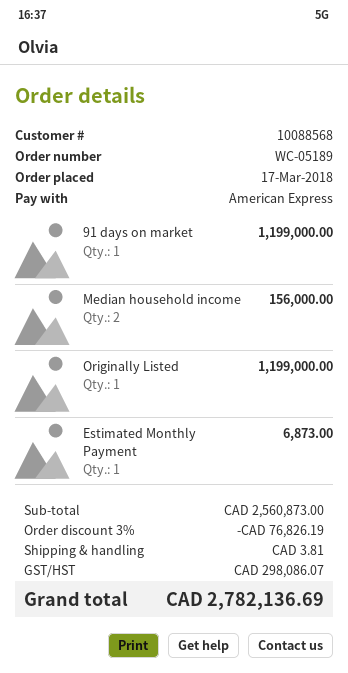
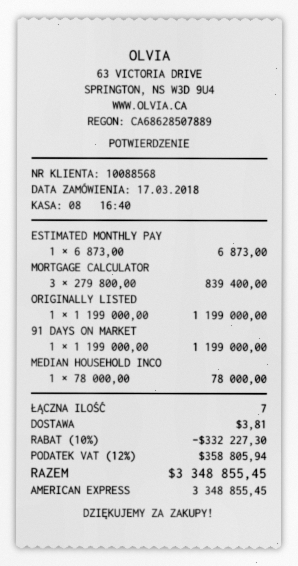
Median household income: 2 for 156000.00 -> 1 for 78000.00
MORTGAGE CALCULATOR: none -> 3 for 839400.00
discount: 3% = 76826.19 -> 10% = 332227.30
tax: 298086.07 -> 358805.94
total: 2782136.69 -> 3348855.45

